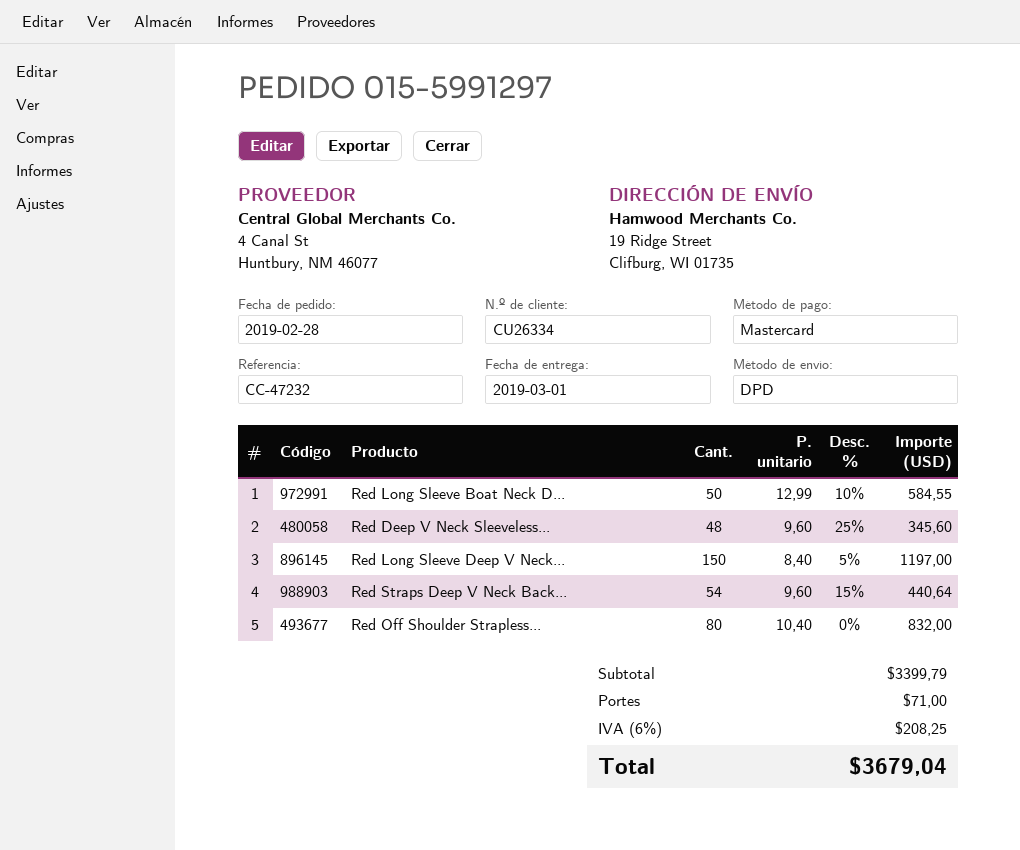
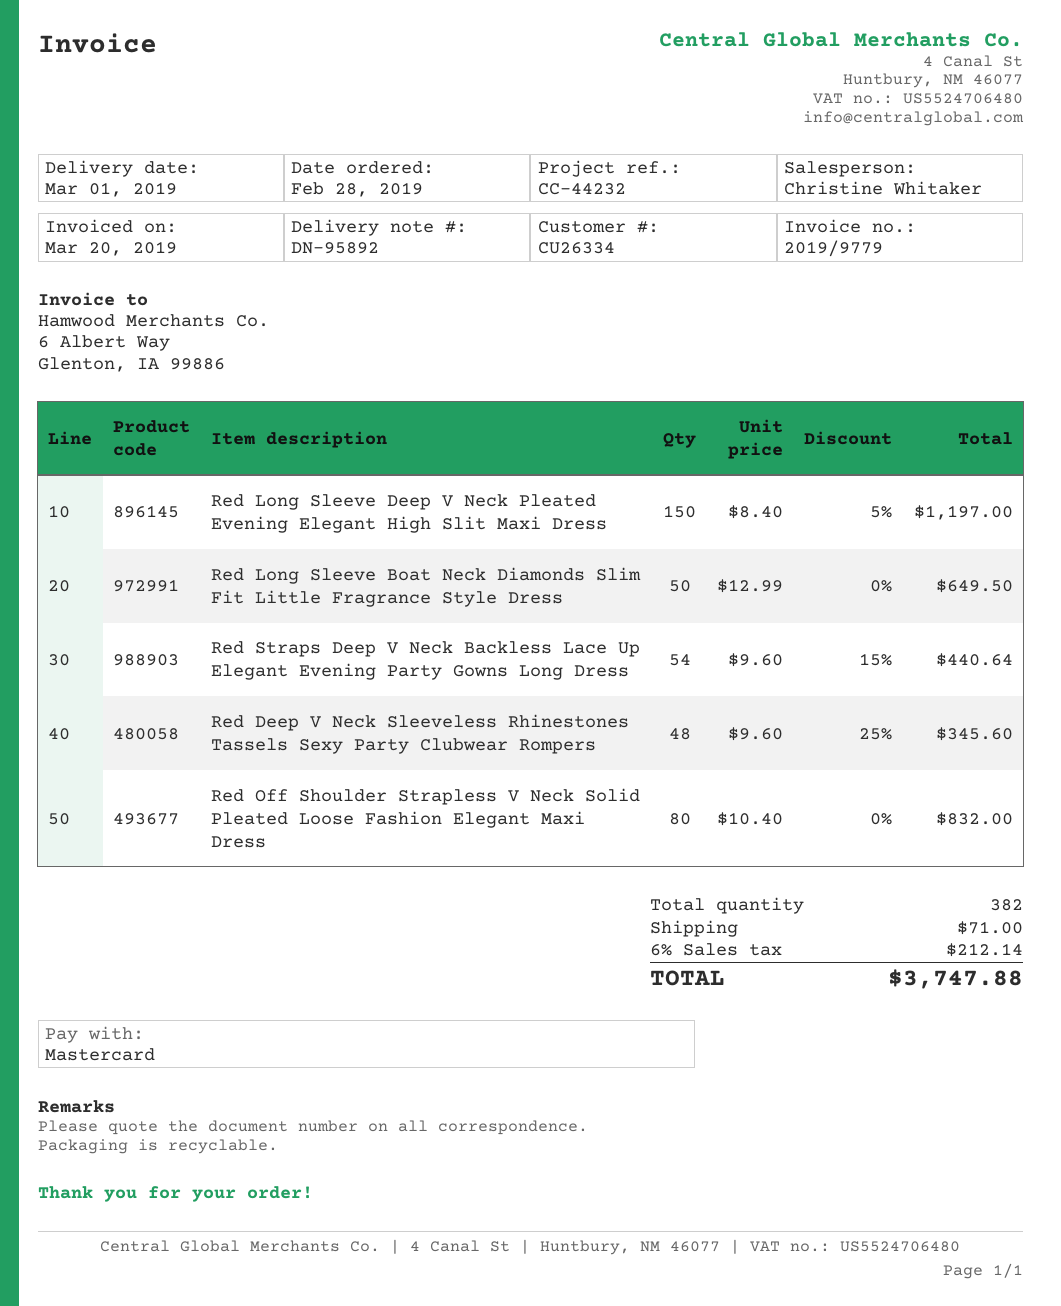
reference: CC-47232 -> CC-44232
Red Long Sleeve Boat Neck D...: 50 x 12.99 - 10% = 584.55 -> 50 x 12.99 = 649.50
tax: 6% = 208.25 -> 6% = 212.14
total: 3679.04 -> 3747.88

